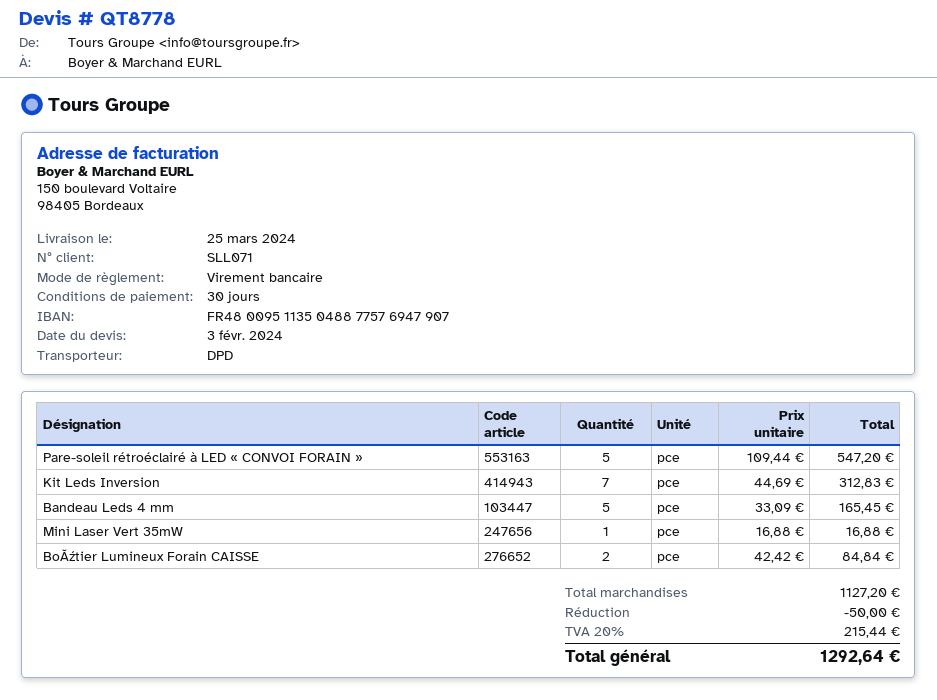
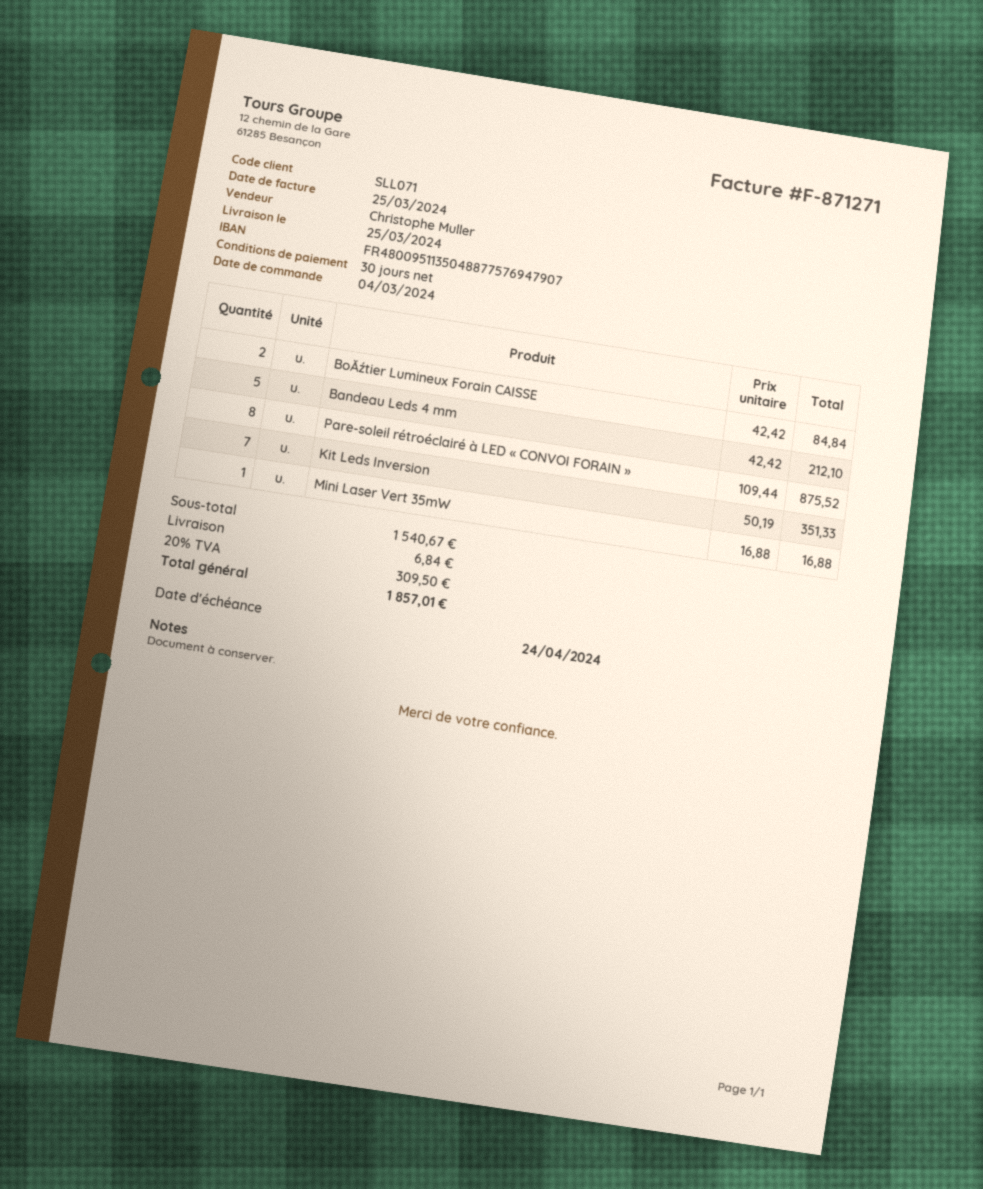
Pare-soleil rétroéclairé à LED « CONVOI FORAIN »: 5 x 109.44 = 547.20 -> 8 x 109.44 = 875.52
Kit Leds Inversion: 7 x 44.69 = 312.83 -> 7 x 50.19 = 351.33
Bandeau Leds 4 mm: 5 x 33.09 = 165.45 -> 5 x 42.42 = 212.10
subtotal: 1127.20 -> 1540.67
discount: 50.00 -> none
shipping: none -> 6.84
tax: 20% = 215.44 -> 20% = 309.50
total: 1292.64 -> 1857.01

